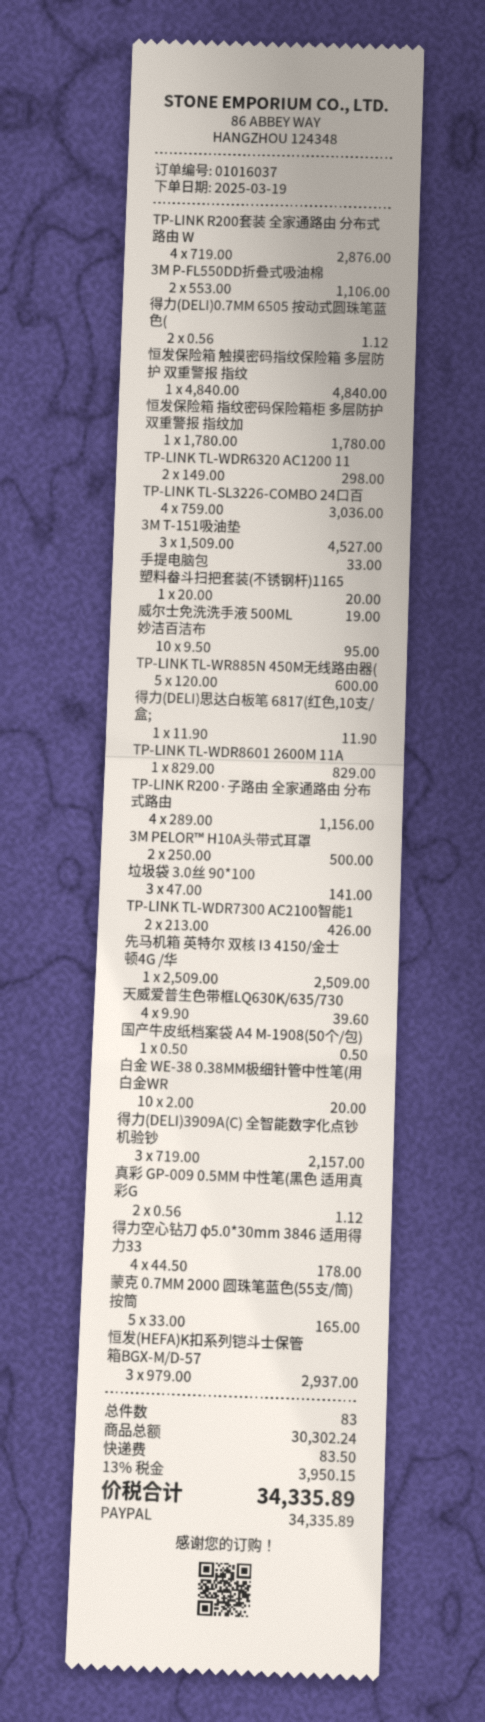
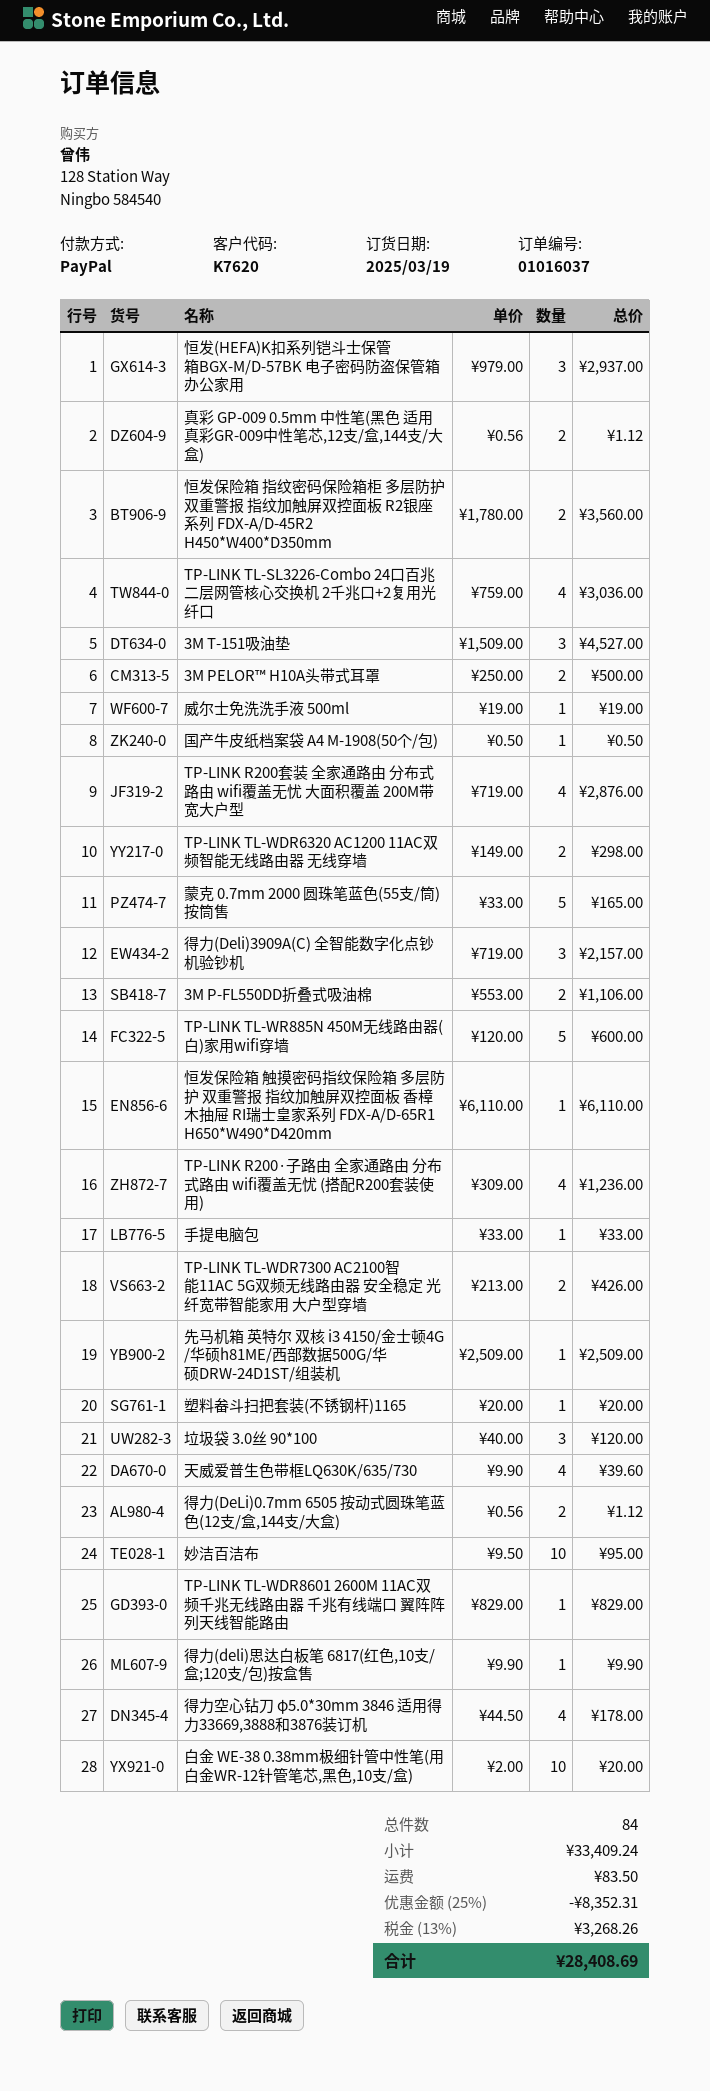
恒发保险箱 触摸密码指纹保险箱 多层防护 双重警报 指纹: 1 x 4840.00 = 4840.00 -> 1 x 6110.00 = 6110.00
恒发保险箱 指纹密码保险箱柜 多层防护 双重警报 指纹加: 1 x 1780.00 = 1780.00 -> 2 x 1780.00 = 3560.00
得力(DELI)思达白板笔 6817(红色,10支/盒;: 1 x 11.90 = 11.90 -> 1 x 9.90 = 9.90
TP-LINK R200·子路由 全家通路由 分布式路由: 4 x 289.00 = 1156.00 -> 4 x 309.00 = 1236.00
垃圾袋 3.0丝 90*100: 3 x 47.00 = 141.00 -> 3 x 40.00 = 120.00
total quantity: 83 -> 84
subtotal: 30302.24 -> 33409.24
discount: none -> 25% = 8352.31
tax: 13% = 3950.15 -> 13% = 3268.26
total: 34335.89 -> 28408.69

